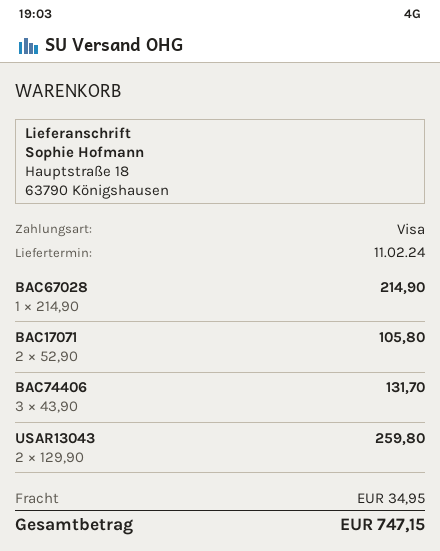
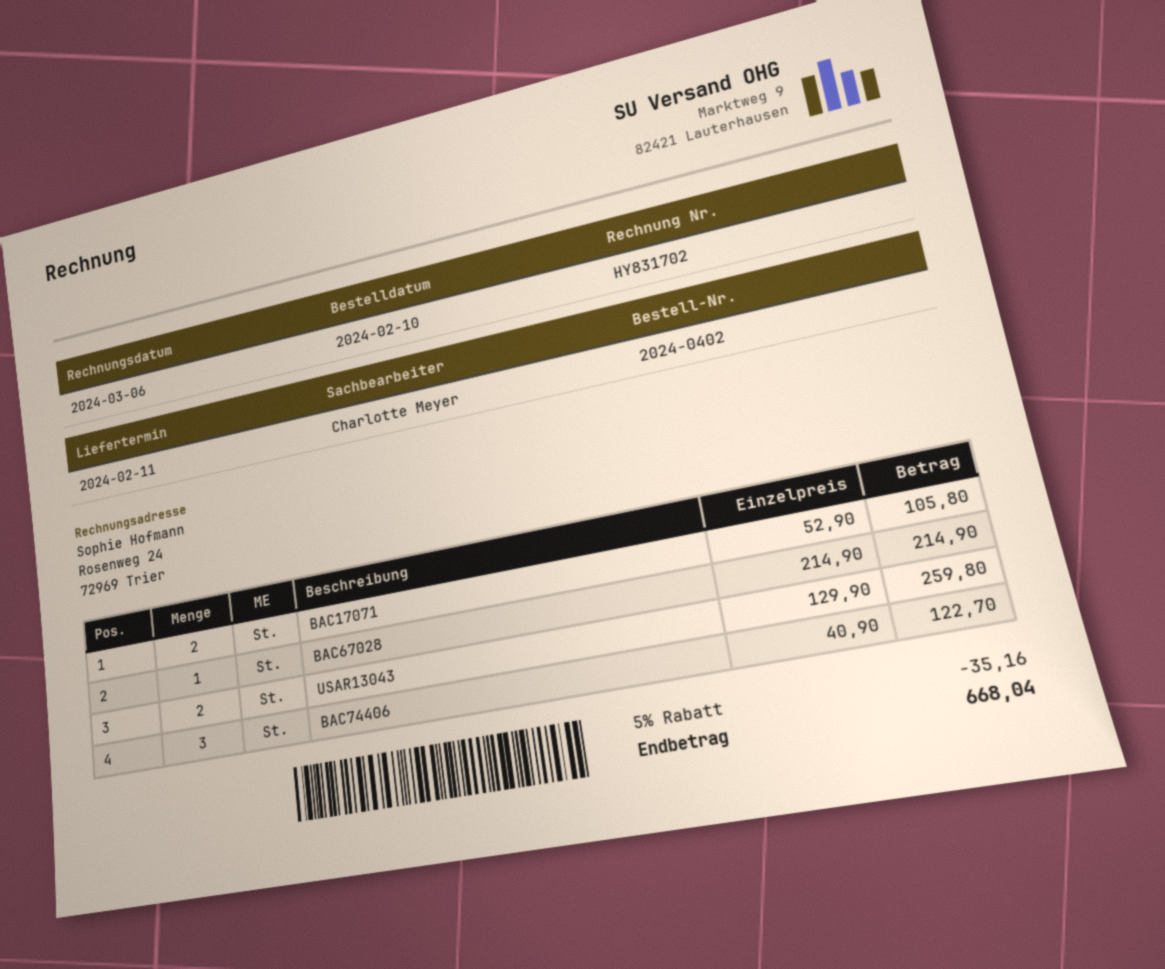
BAC74406: 3 x 43.90 = 131.70 -> 3 x 40.90 = 122.70
discount: none -> 5% = 35.16
shipping: 34.95 -> none
total: 747.15 -> 668.04

